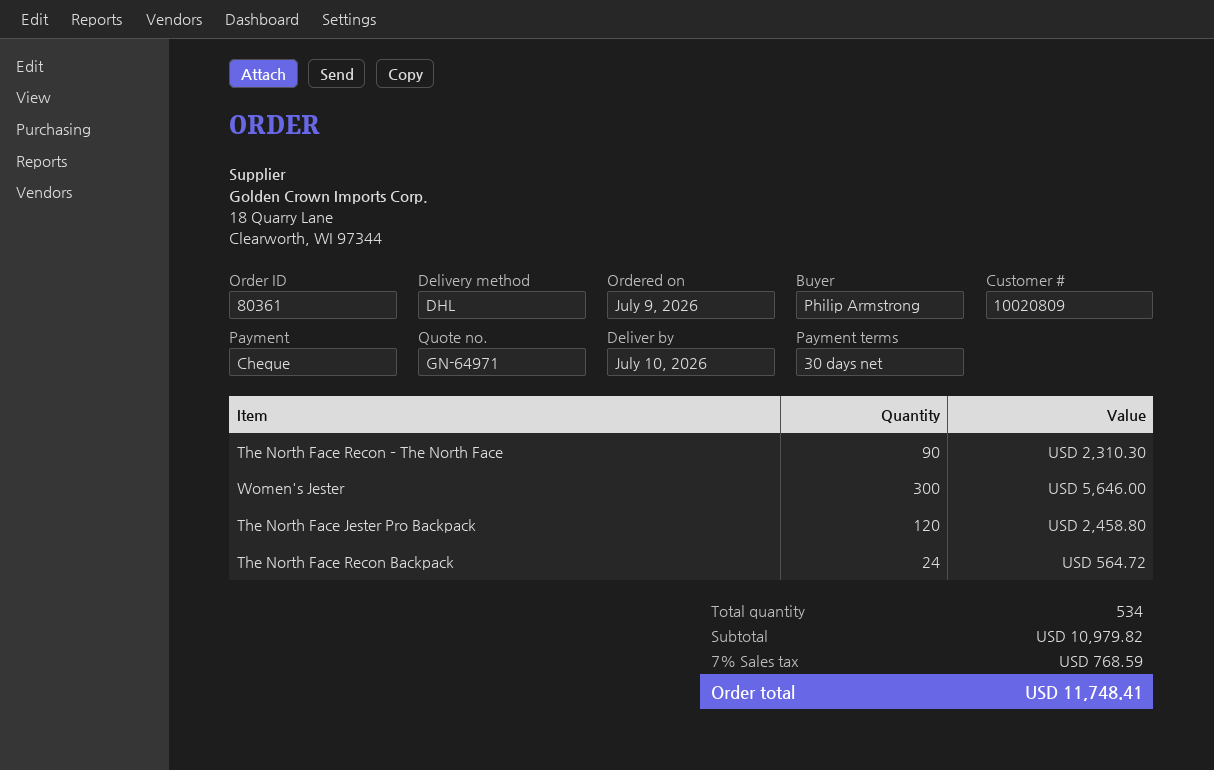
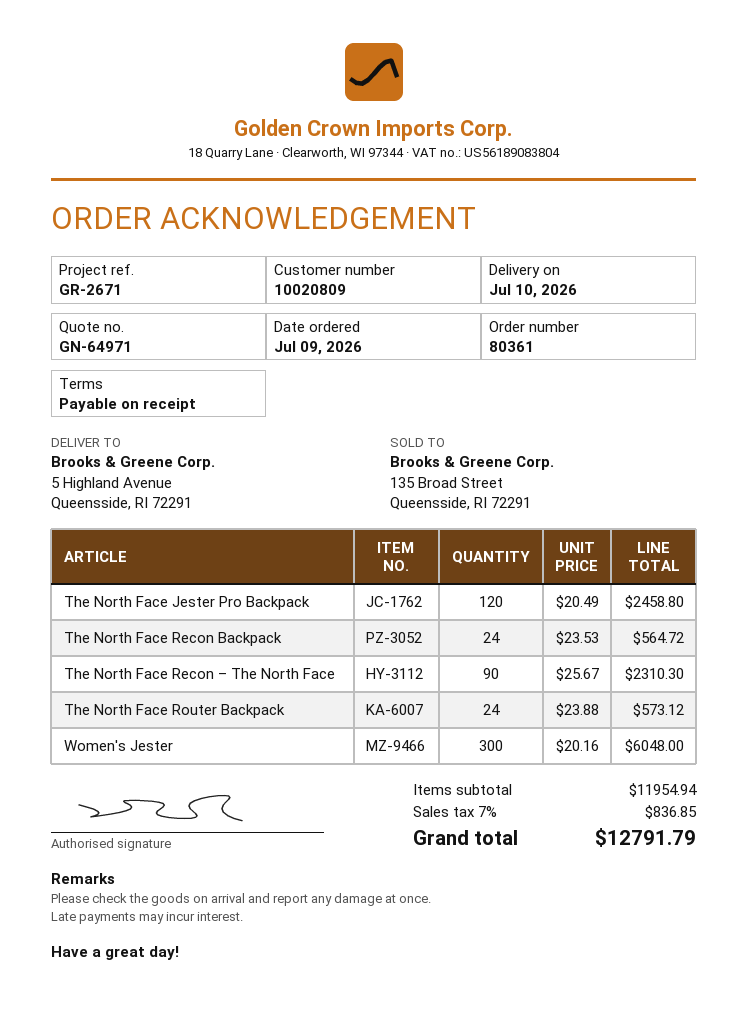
payment terms: 30 days -> on receipt
Women's Jester: 300 for 5646.00 -> 300 for 6048.00
The North Face Router Backpack: none -> 24 for 573.12
subtotal: 10979.82 -> 11954.94
tax: 7% = 768.59 -> 7% = 836.85
total: 11748.41 -> 12791.79

